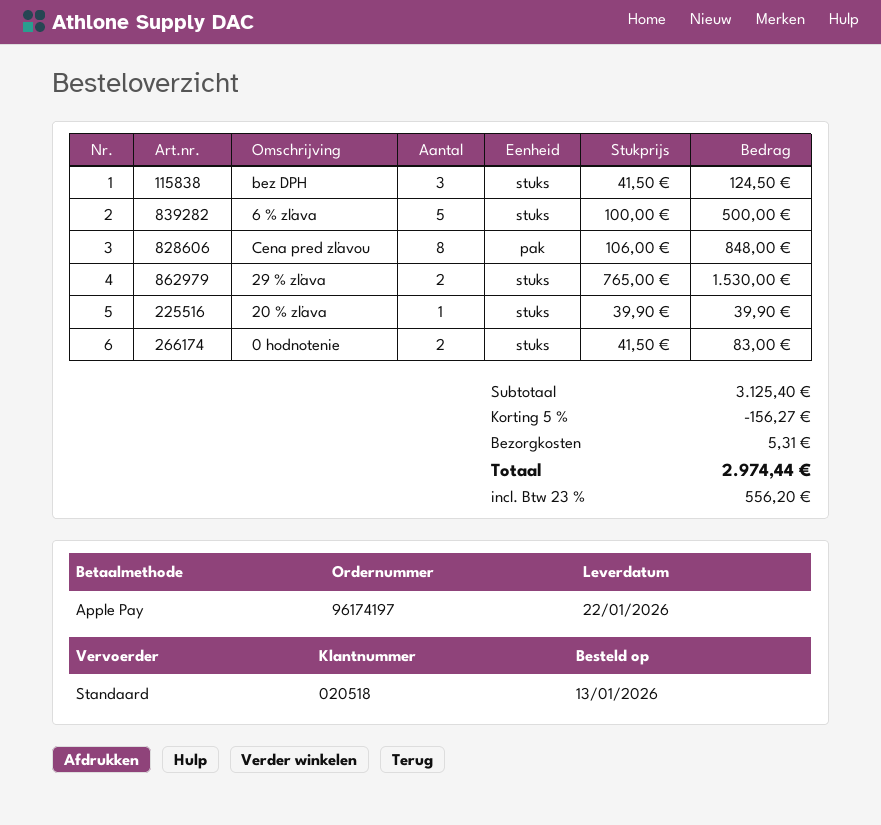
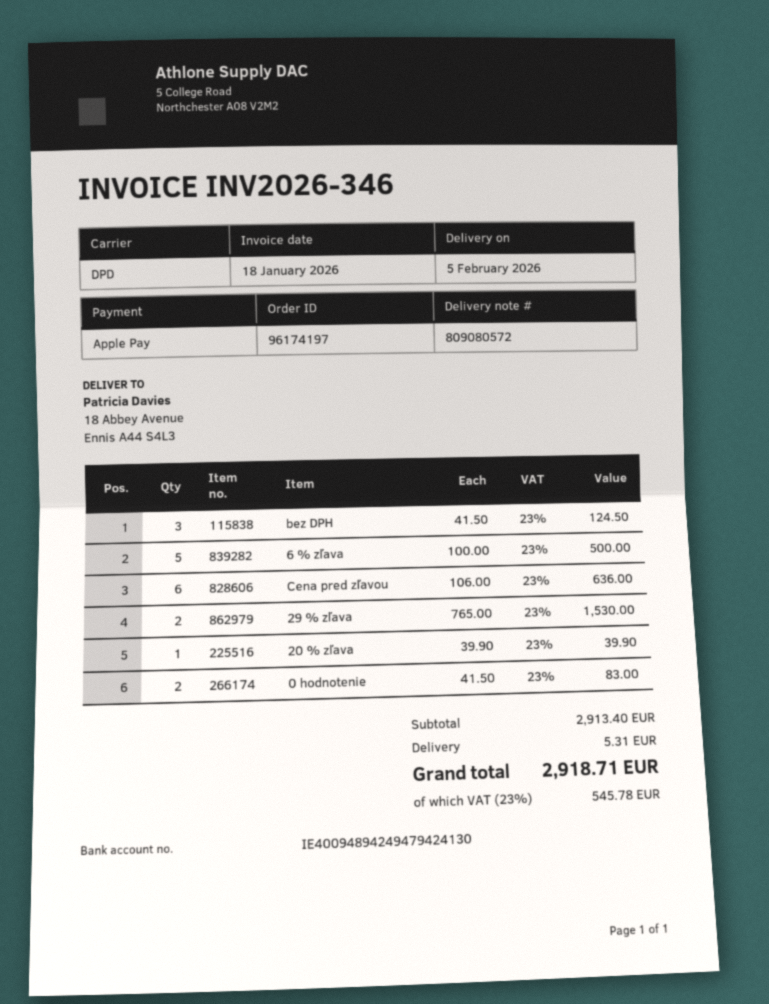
delivery date: 2026-01-22 -> 2026-02-05
shipping method: standard -> DPD
Cena pred zľavou: 8 x 106.00 = 848.00 -> 6 x 106.00 = 636.00
subtotal: 3125.40 -> 2913.40
discount: 5% = 156.27 -> none
tax: 23% = 556.20 -> 23% = 545.78
total: 2974.44 -> 2918.71

